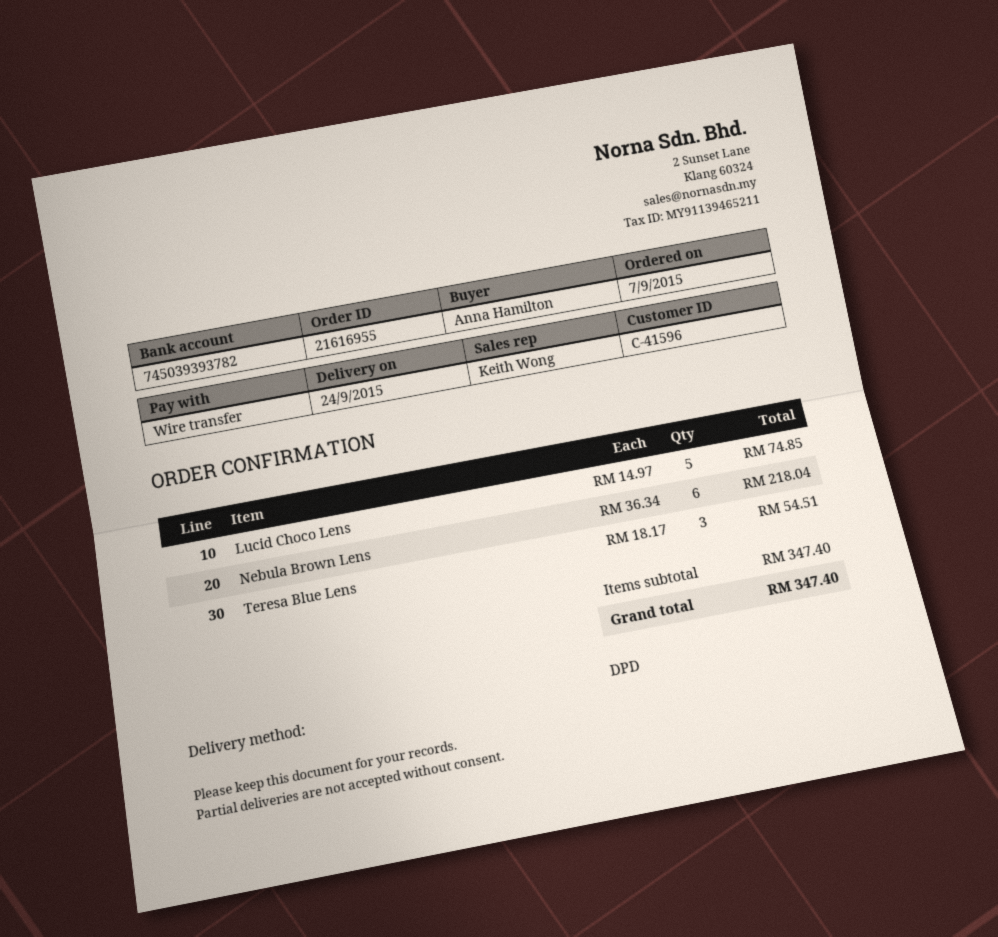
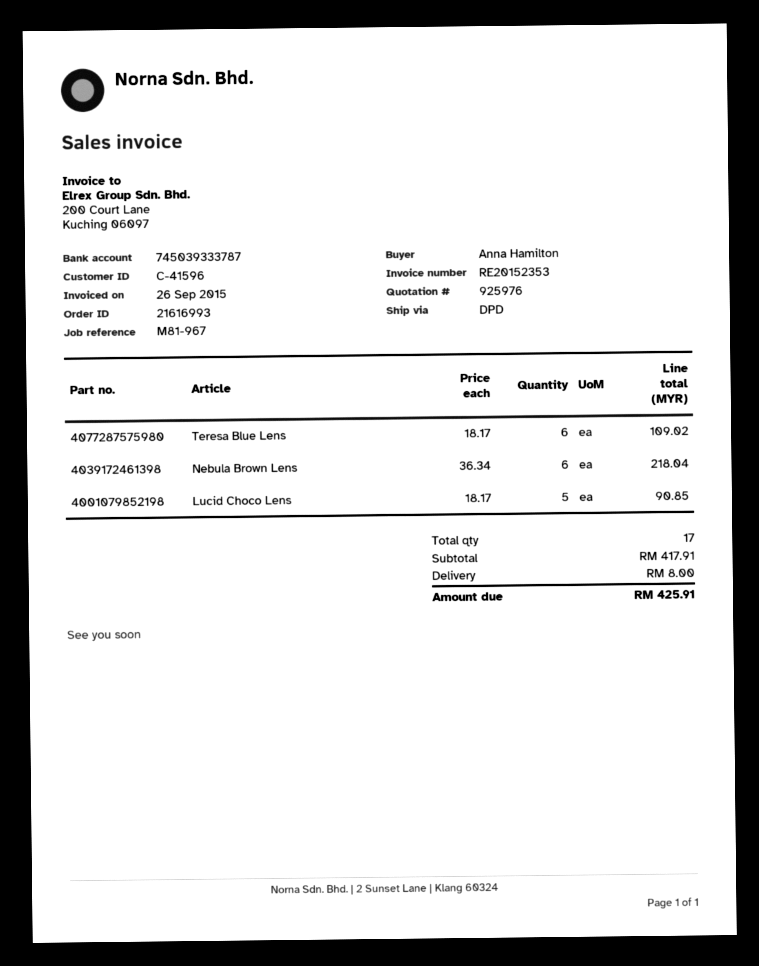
order number: 21616955 -> 21616993
bank account: 745039393782 -> 745039333787
Lucid Choco Lens: 5 x 14.97 = 74.85 -> 5 x 18.17 = 90.85
Teresa Blue Lens: 3 x 18.17 = 54.51 -> 6 x 18.17 = 109.02
subtotal: 347.40 -> 417.91
shipping: none -> 8.00
total: 347.40 -> 425.91

